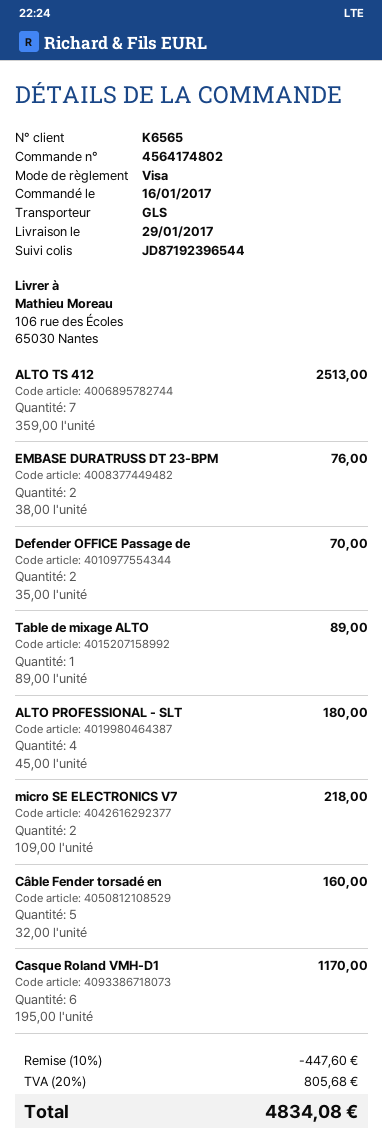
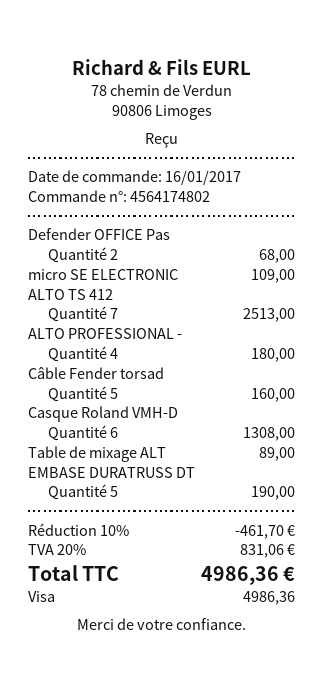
EMBASE DURATRUSS DT 23-BPM: 2 for 76.00 -> 5 for 190.00
Defender OFFICE Passage de: 2 for 70.00 -> 2 for 68.00
micro SE ELECTRONICS V7: 2 for 218.00 -> 1 for 109.00
Casque Roland VMH-D1: 6 for 1170.00 -> 6 for 1308.00
discount: 10% = 447.60 -> 10% = 461.70
tax: 20% = 805.68 -> 20% = 831.06
total: 4834.08 -> 4986.36

